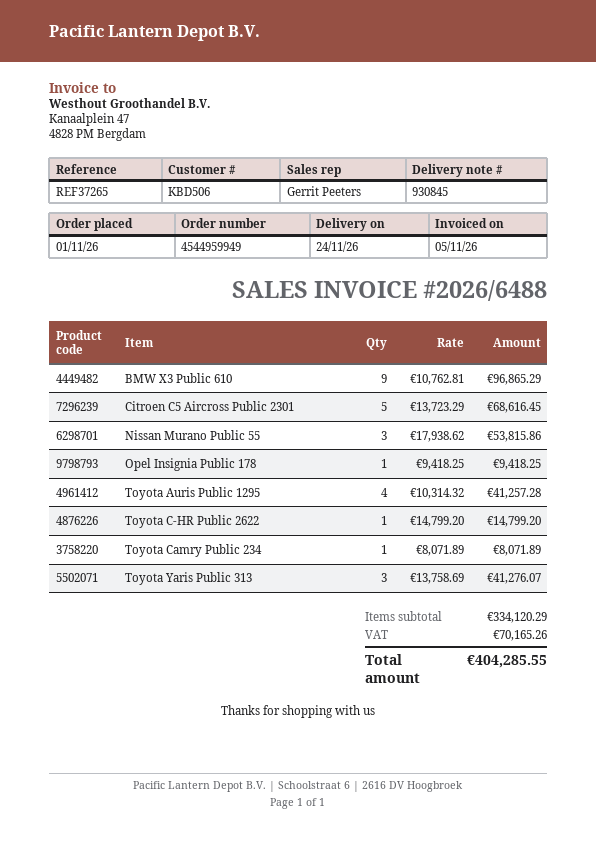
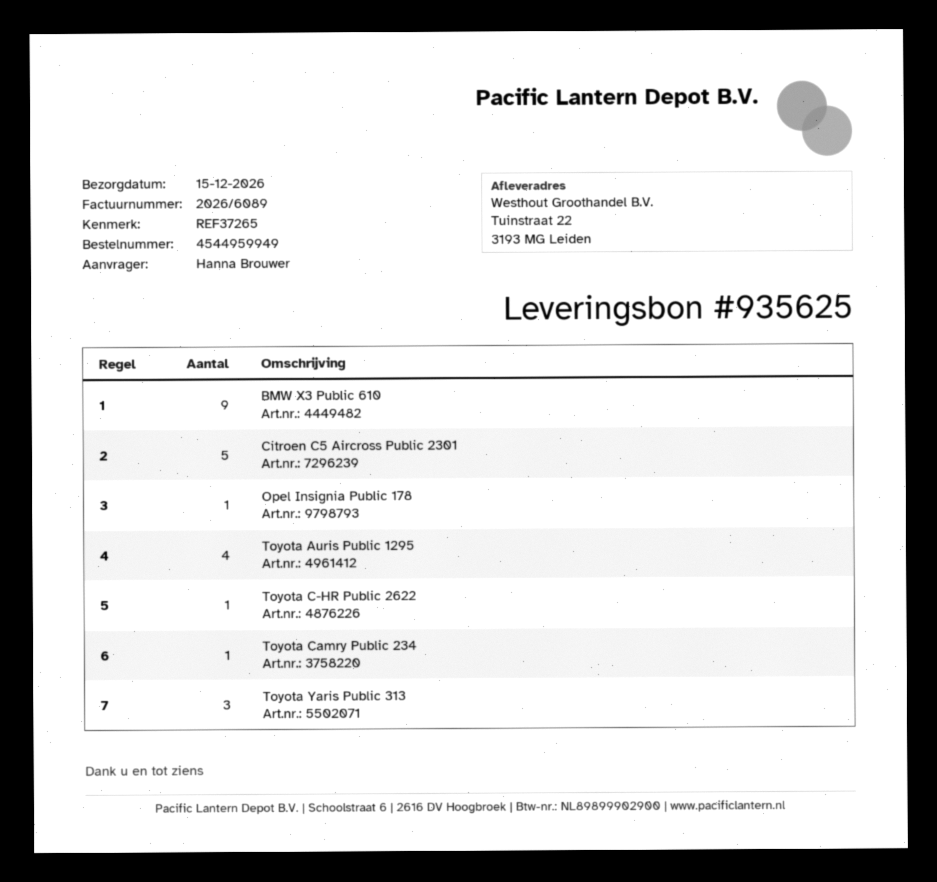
delivery note number: 930845 -> 935625
delivery date: 2026-11-24 -> 2026-12-15
invoice number: 2026/6488 -> 2026/6089
Nissan Murano Public 55: 3 -> none

